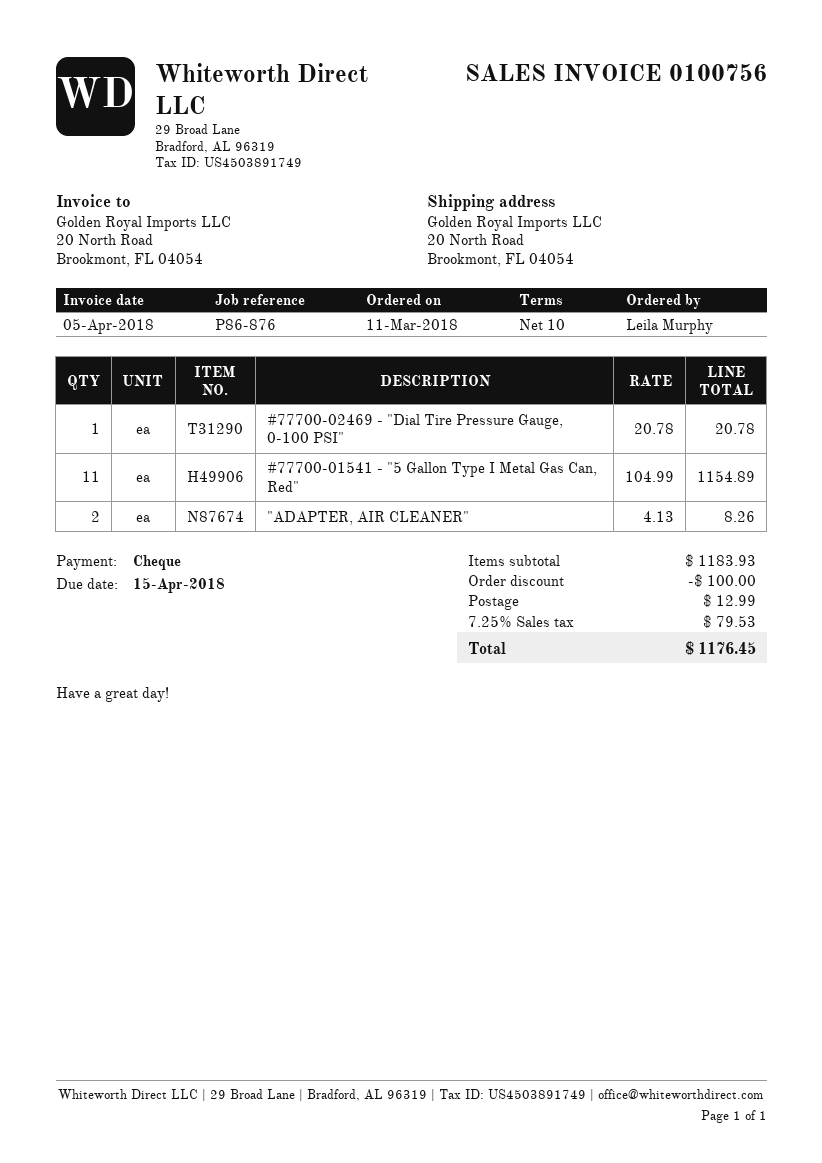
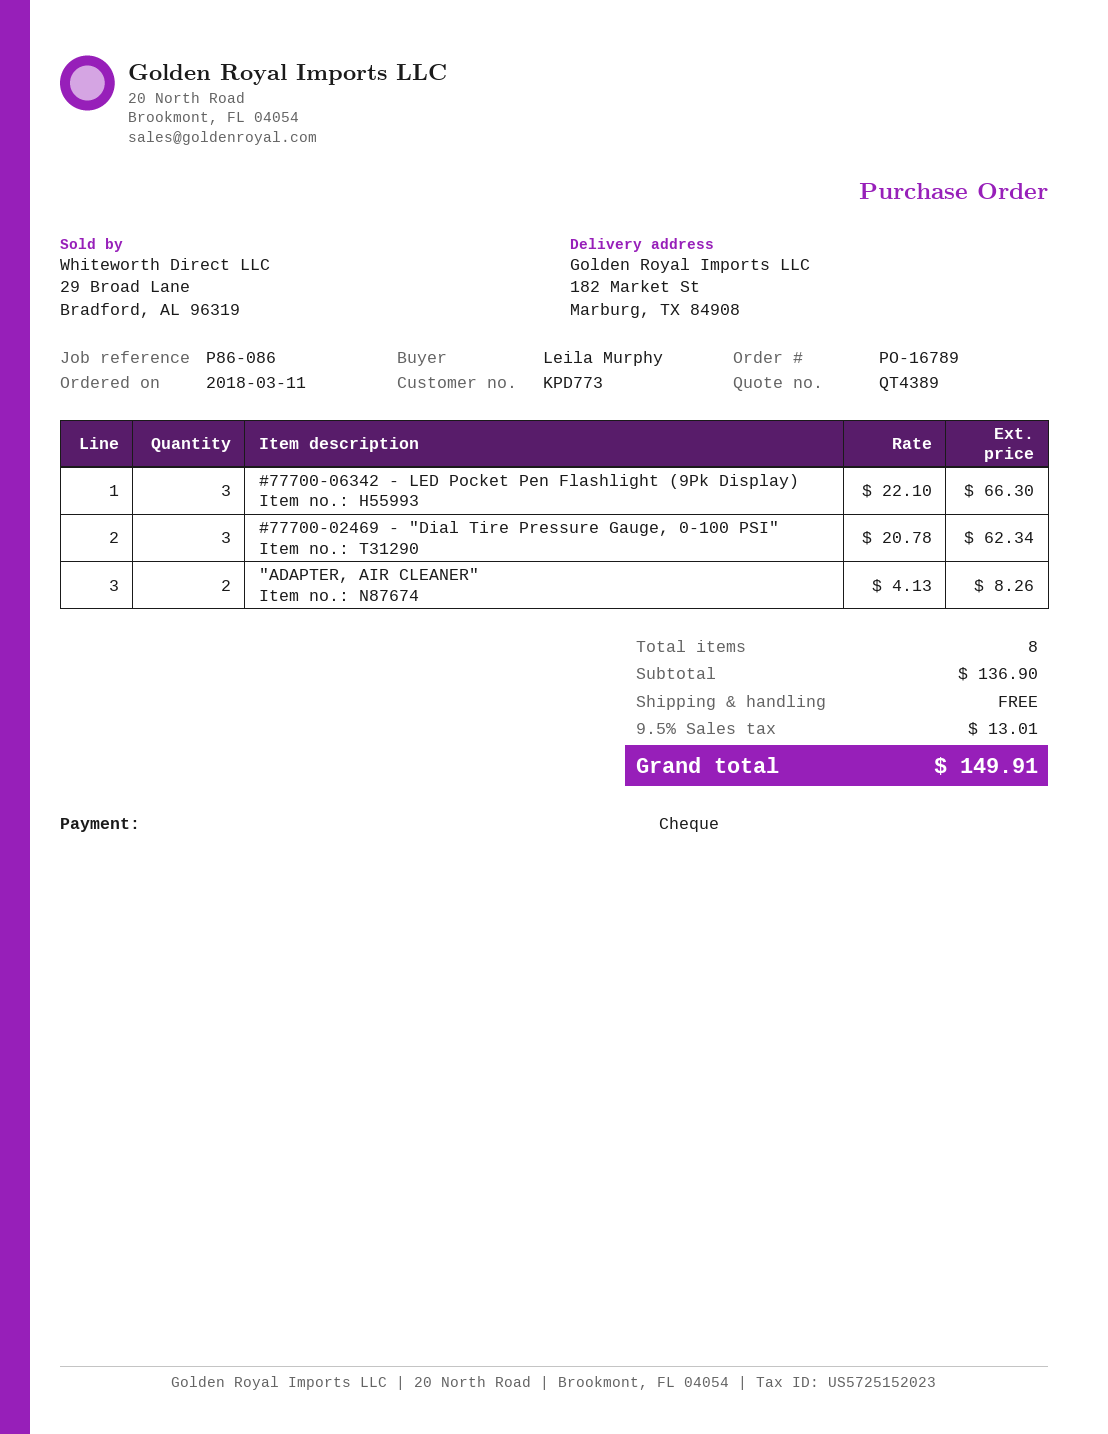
reference: P86-876 -> P86-086
ship to: 20 North Road, Brookmont, FL 04054 -> 182 Market St, Marburg, TX 84908
#77700-02469 - "Dial Tire Pressure Gauge, 0-100 PSI": 1 x 20.78 = 20.78 -> 3 x 20.78 = 62.34
#77700-01541 - "5 Gallon Type I Metal Gas Can, Red": 11 x 104.99 = 1154.89 -> none
#77700-06342 - LED Pocket Pen Flashlight (9Pk Display): none -> 3 x 22.10 = 66.30
subtotal: 1183.93 -> 136.90
discount: 100.00 -> none
shipping: 12.99 -> 0.00
tax: 7.25% = 79.53 -> 9.5% = 13.01
total: 1176.45 -> 149.91

